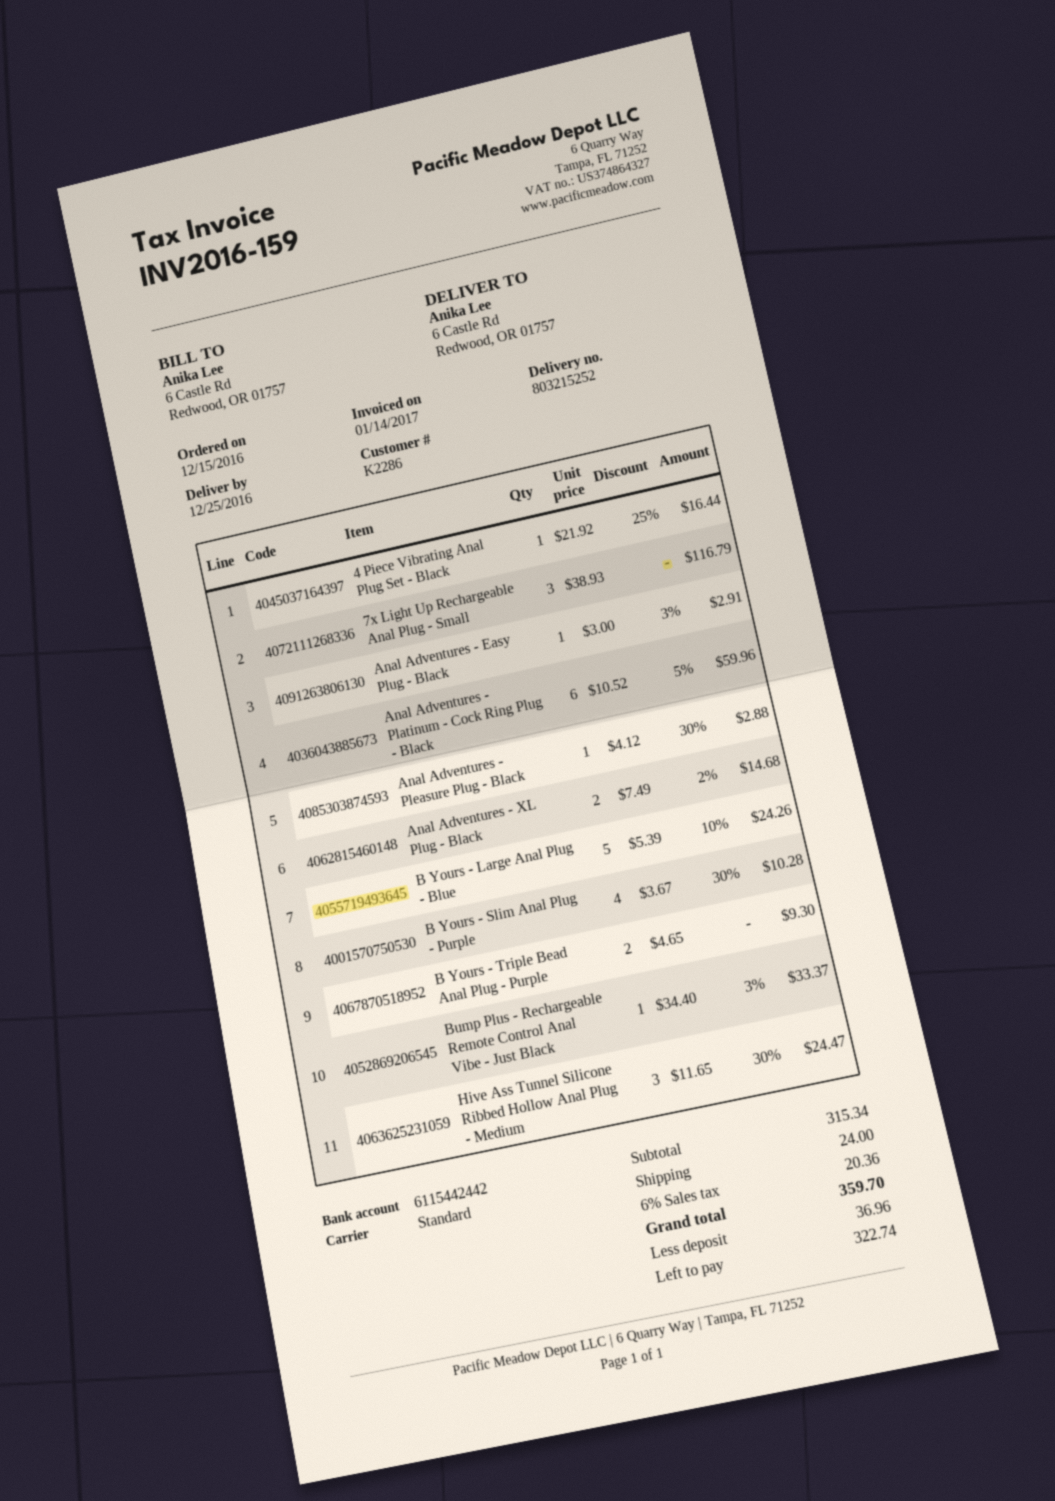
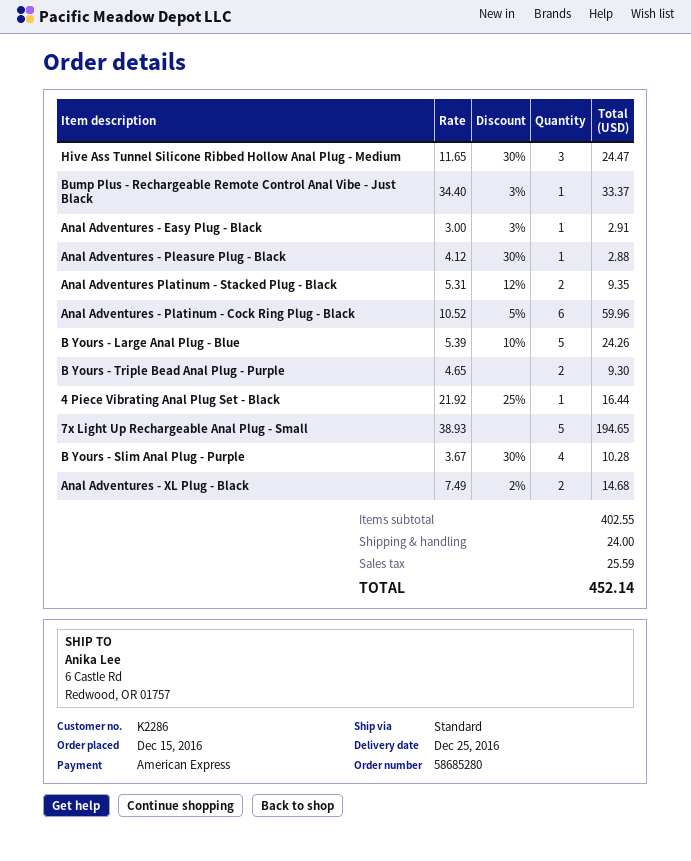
7x Light Up Rechargeable Anal Plug - Small: 3 x 38.93 = 116.79 -> 5 x 38.93 = 194.65
Anal Adventures Platinum - Stacked Plug - Black: none -> 2 x 5.31 - 12% = 9.35
subtotal: 315.34 -> 402.55
tax: 20.36 -> 25.59
total: 359.70 -> 452.14

